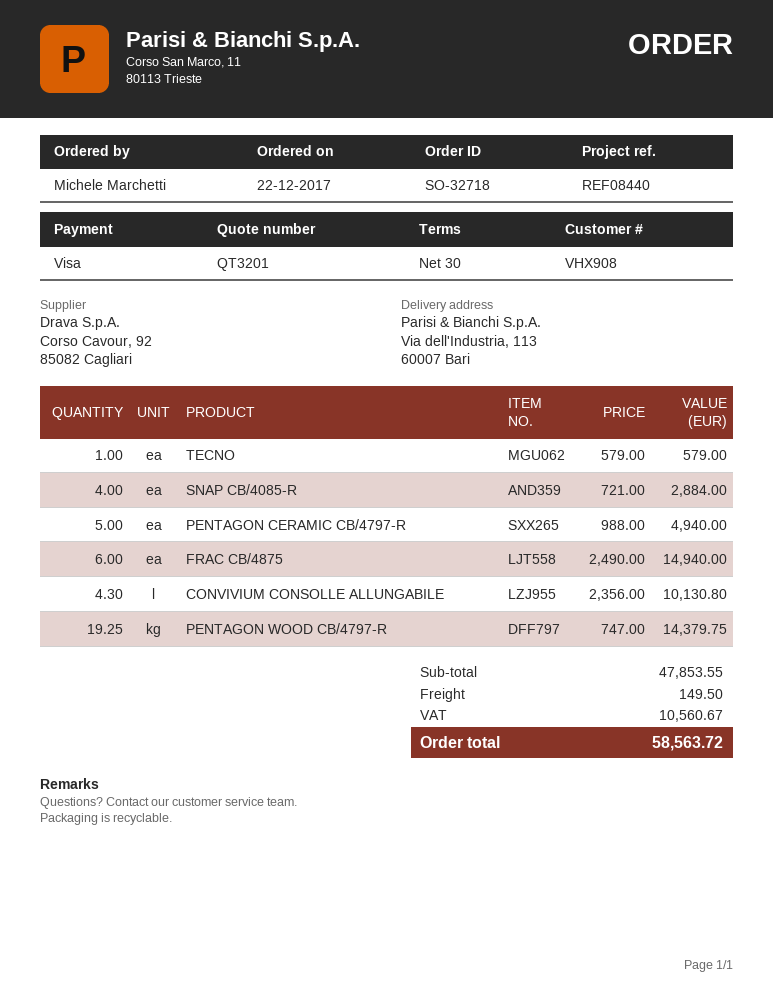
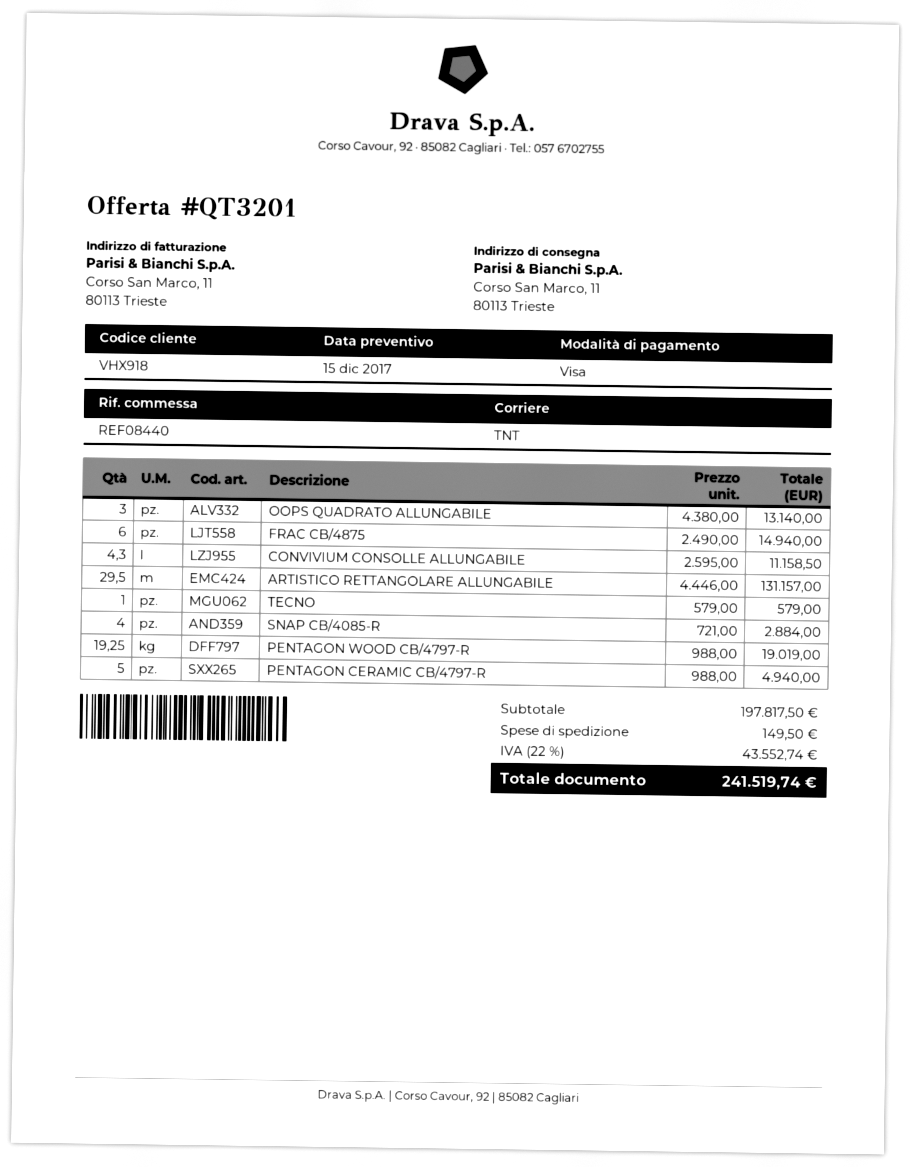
customer number: VHX908 -> VHX918
ship to: Via dell'Industria, 113, 60007 Bari -> Corso San Marco, 11, 80113 Trieste
CONVIVIUM CONSOLLE ALLUNGABILE: 4.3 x 2356.00 = 10130.80 -> 4.3 x 2595.00 = 11158.50
PENTAGON WOOD CB/4797-R: 19.25 x 747.00 = 14379.75 -> 19.25 x 988.00 = 19019.00
OOPS QUADRATO ALLUNGABILE: none -> 3 x 4380.00 = 13140.00
ARTISTICO RETTANGOLARE ALLUNGABILE: none -> 29.5 x 4446.00 = 131157.00
subtotal: 47853.55 -> 197817.50
tax: 10560.67 -> 43552.74
total: 58563.72 -> 241519.74

